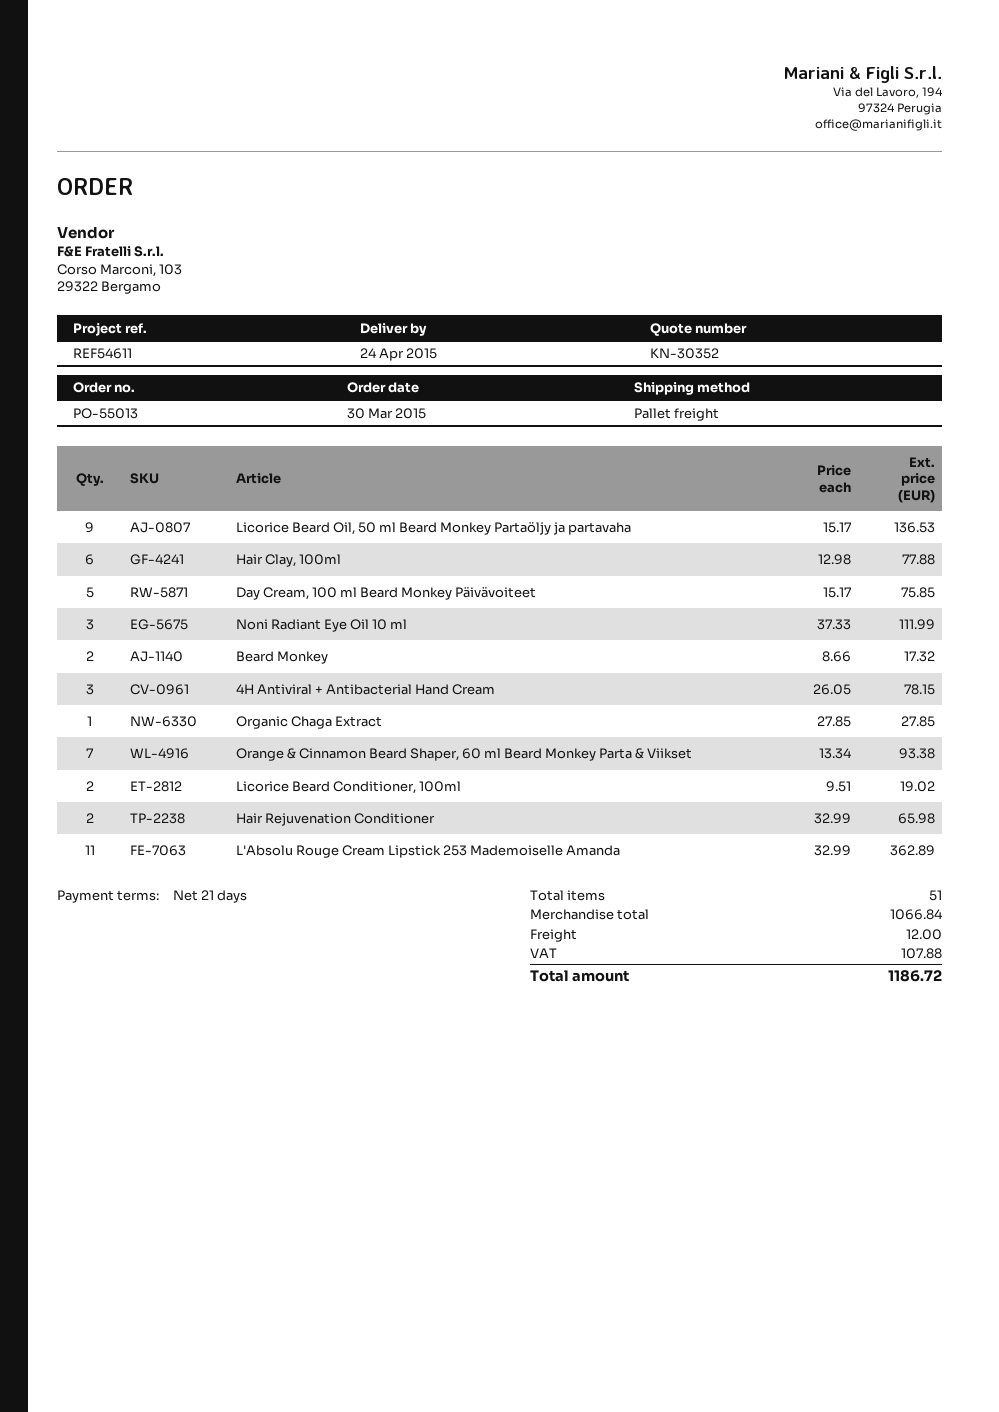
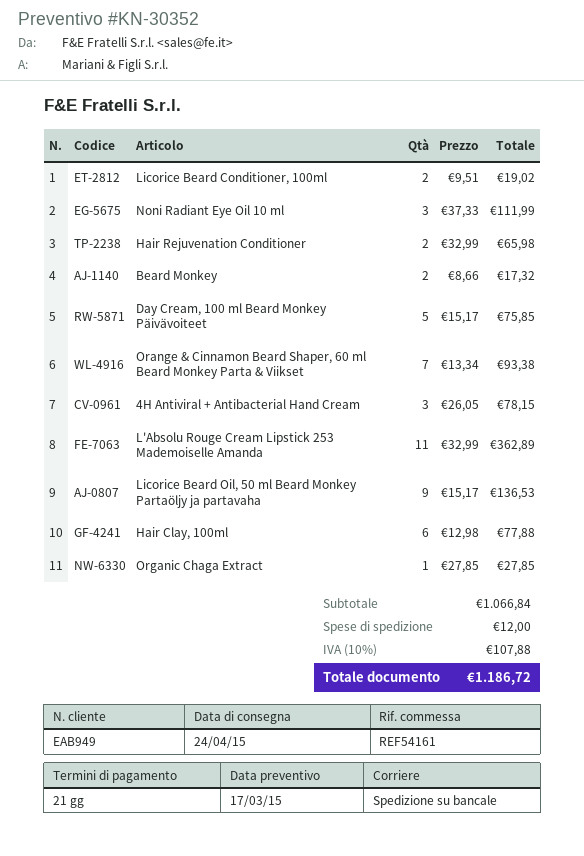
reference: REF54611 -> REF54161

